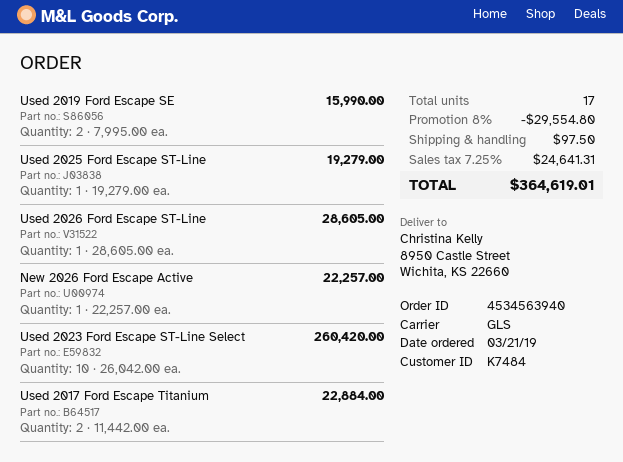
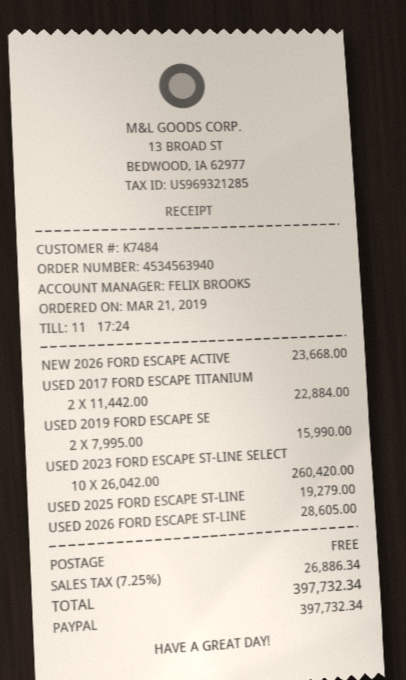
New 2026 Ford Escape Active: 1 x 22257.00 = 22257.00 -> 1 x 23668.00 = 23668.00
discount: 8% = 29554.80 -> none
shipping: 97.50 -> 0.00
tax: 7.25% = 24641.31 -> 7.25% = 26886.34
total: 364619.01 -> 397732.34

